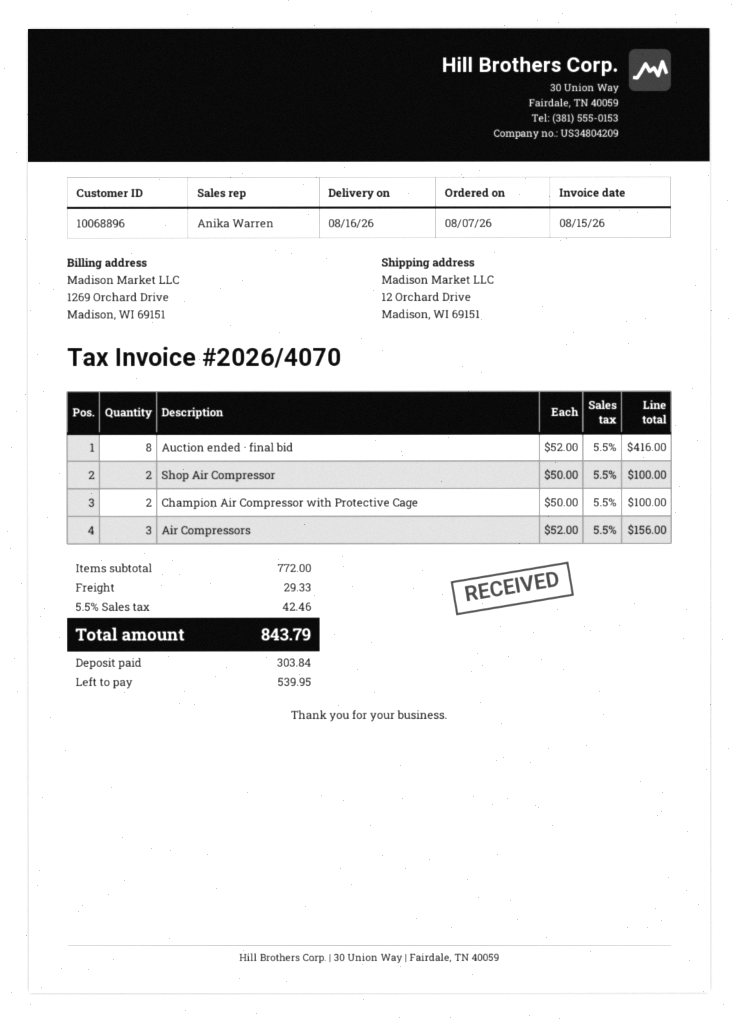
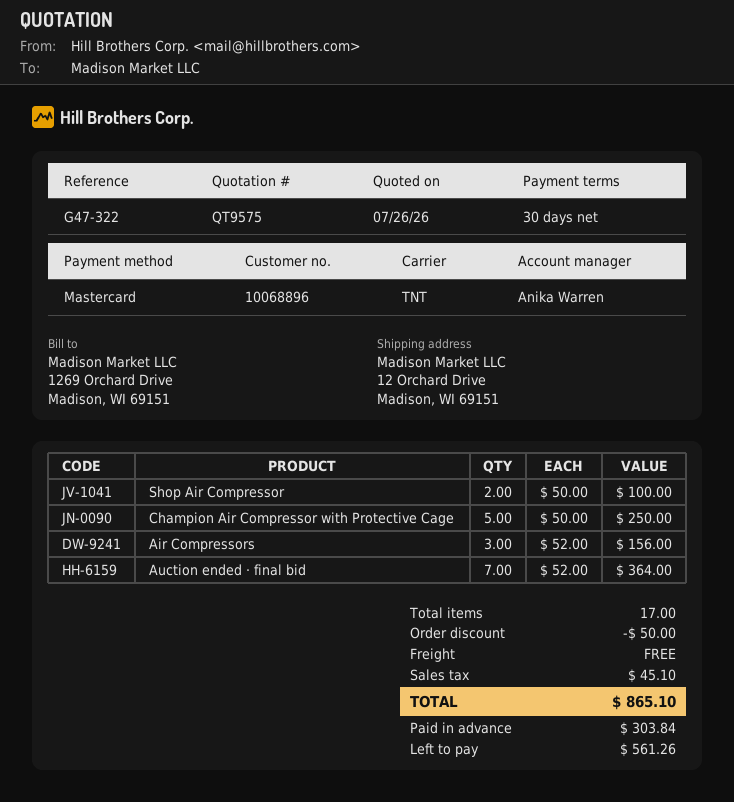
Auction ended · final bid: 8 x 52.00 = 416.00 -> 7 x 52.00 = 364.00
Champion Air Compressor with Protective Cage: 2 x 50.00 = 100.00 -> 5 x 50.00 = 250.00
discount: none -> 50.00
shipping: 29.33 -> 0.00
tax: 42.46 -> 45.10
total: 843.79 -> 865.10
balance: 539.95 -> 561.26

